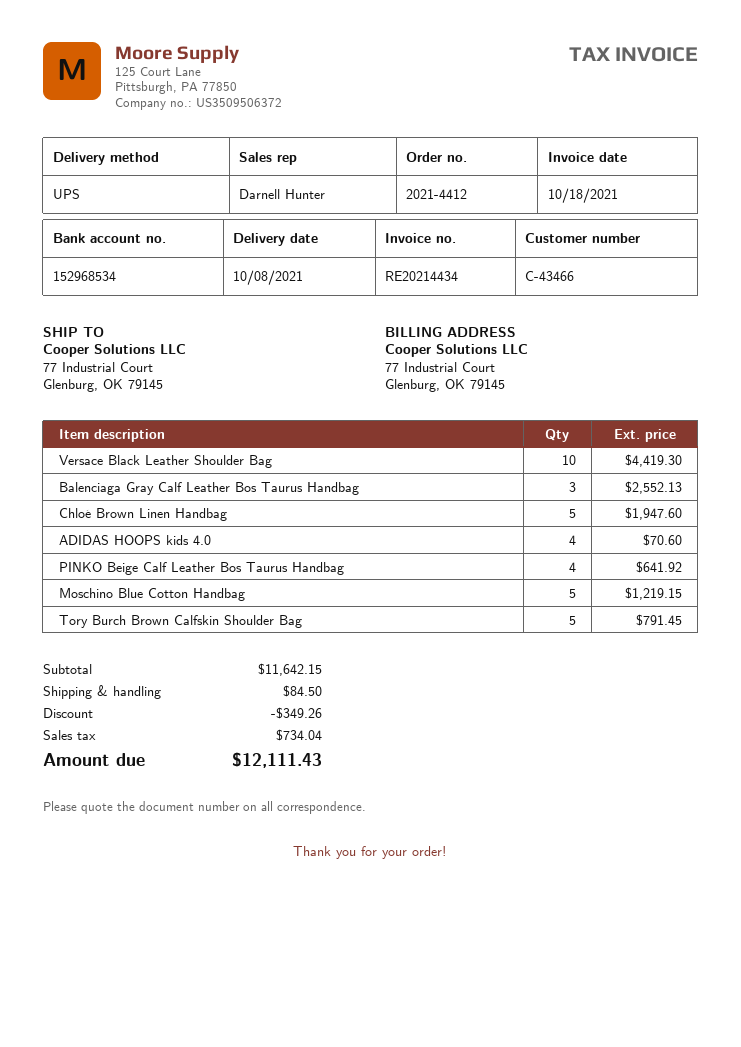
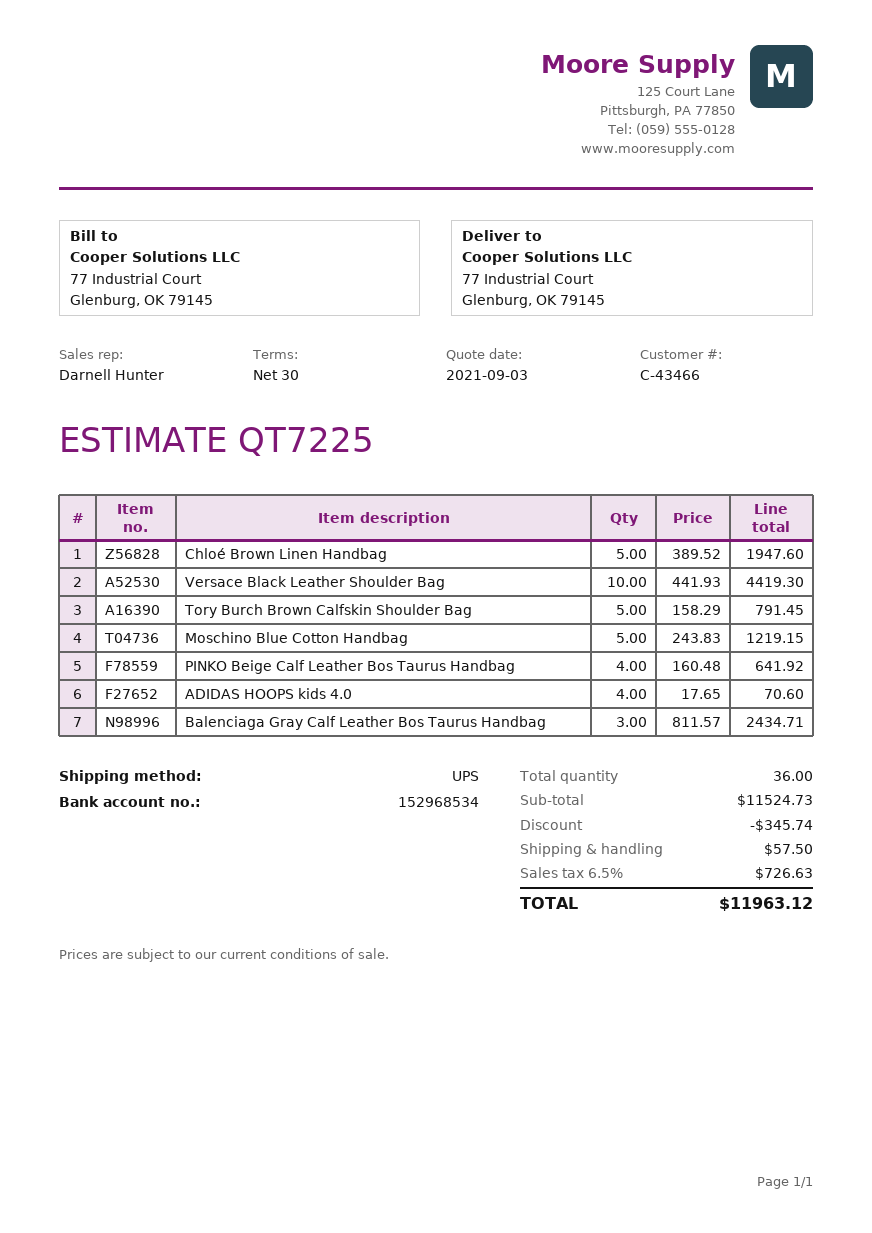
Balenciaga Gray Calf Leather Bos Taurus Handbag: 3 for 2552.13 -> 3 for 2434.71
subtotal: 11642.15 -> 11524.73
discount: 349.26 -> 345.74
shipping: 84.50 -> 57.50
tax: 734.04 -> 726.63
total: 12111.43 -> 11963.12

